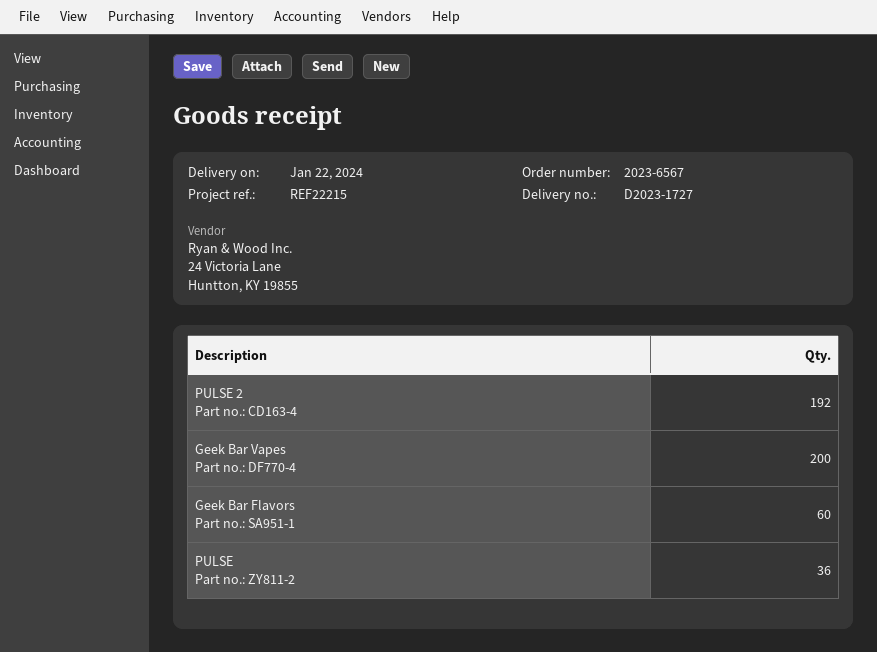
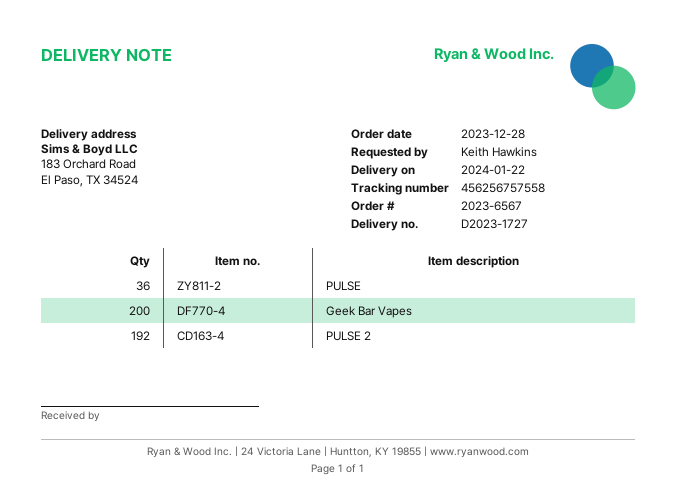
Geek Bar Flavors: 60 -> none

